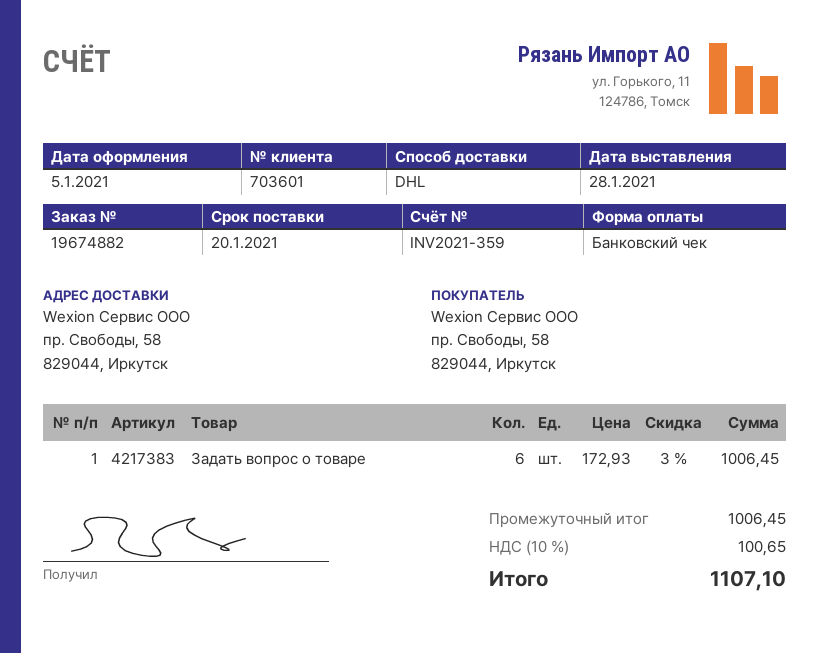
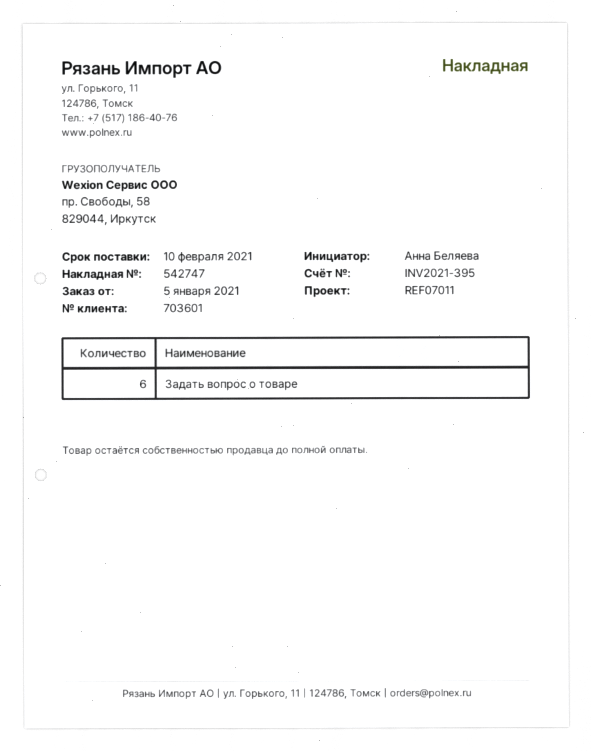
delivery date: 2021-01-20 -> 2021-02-10
invoice number: INV2021-359 -> INV2021-395

